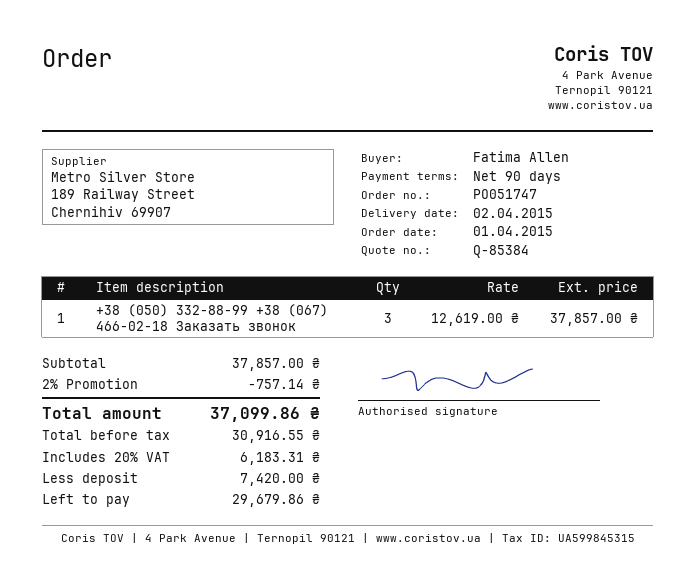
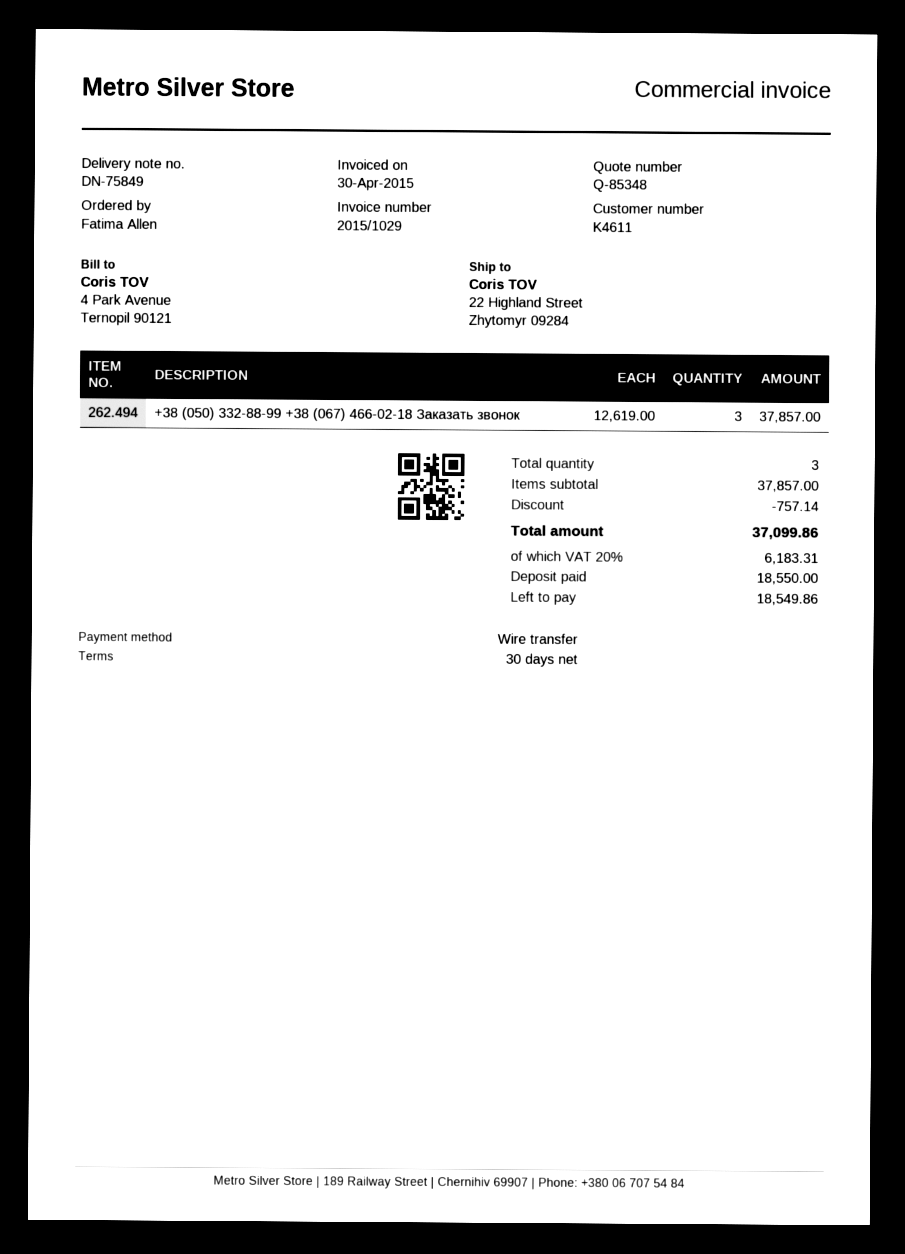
quote number: Q-85384 -> Q-85348
payment terms: 90 days -> 30 days
deposit: 7420.00 -> 18550.00
balance: 29679.86 -> 18549.86

